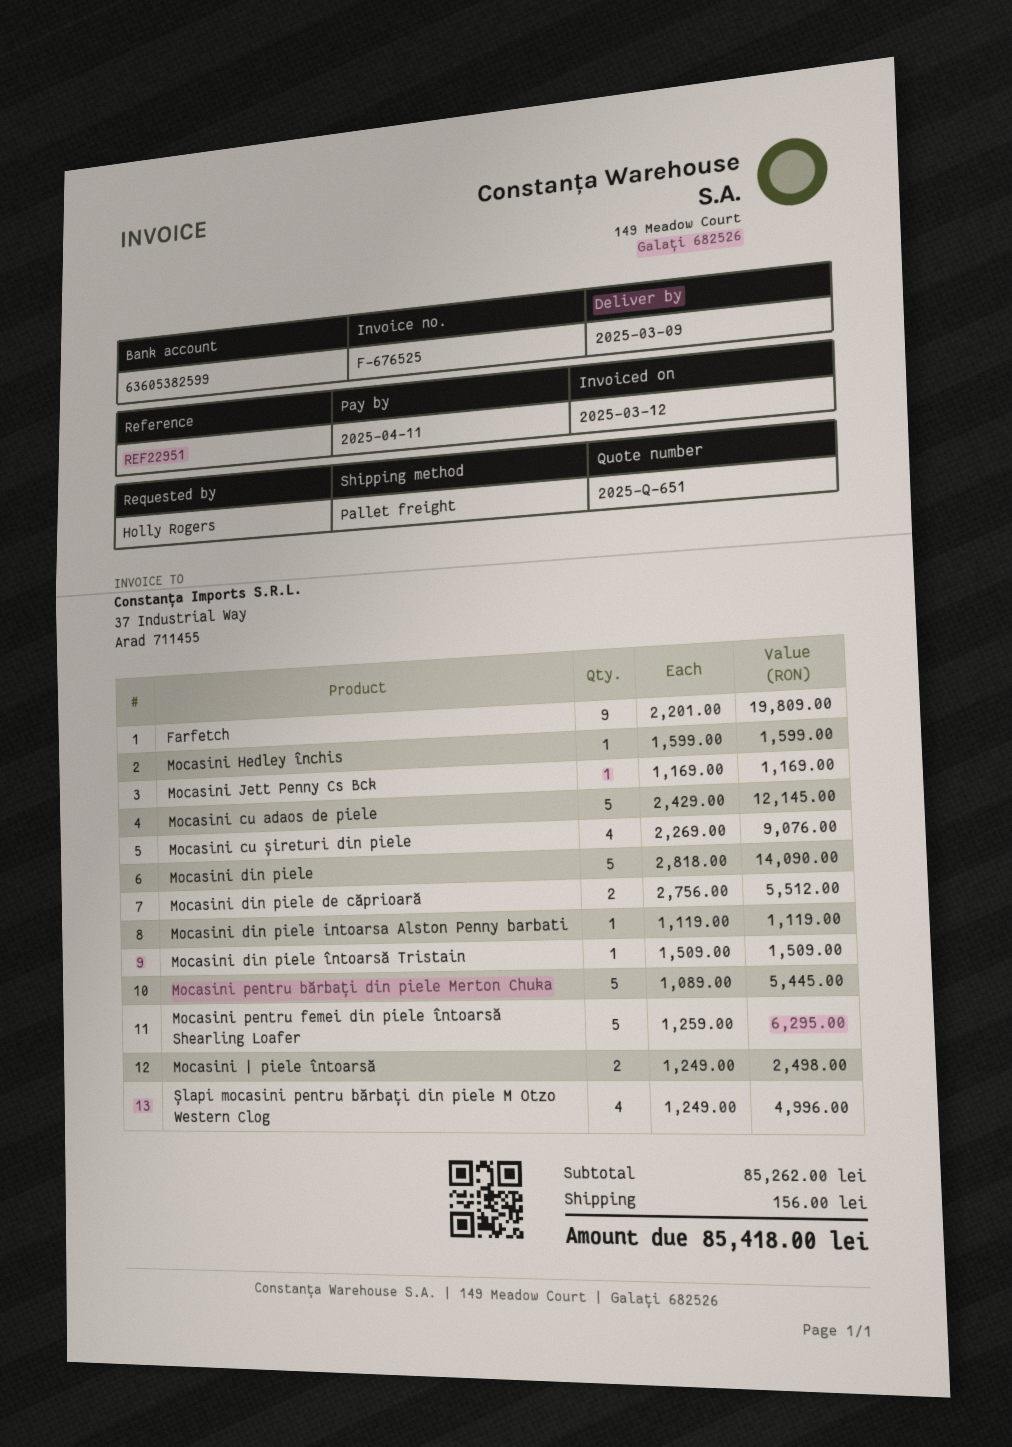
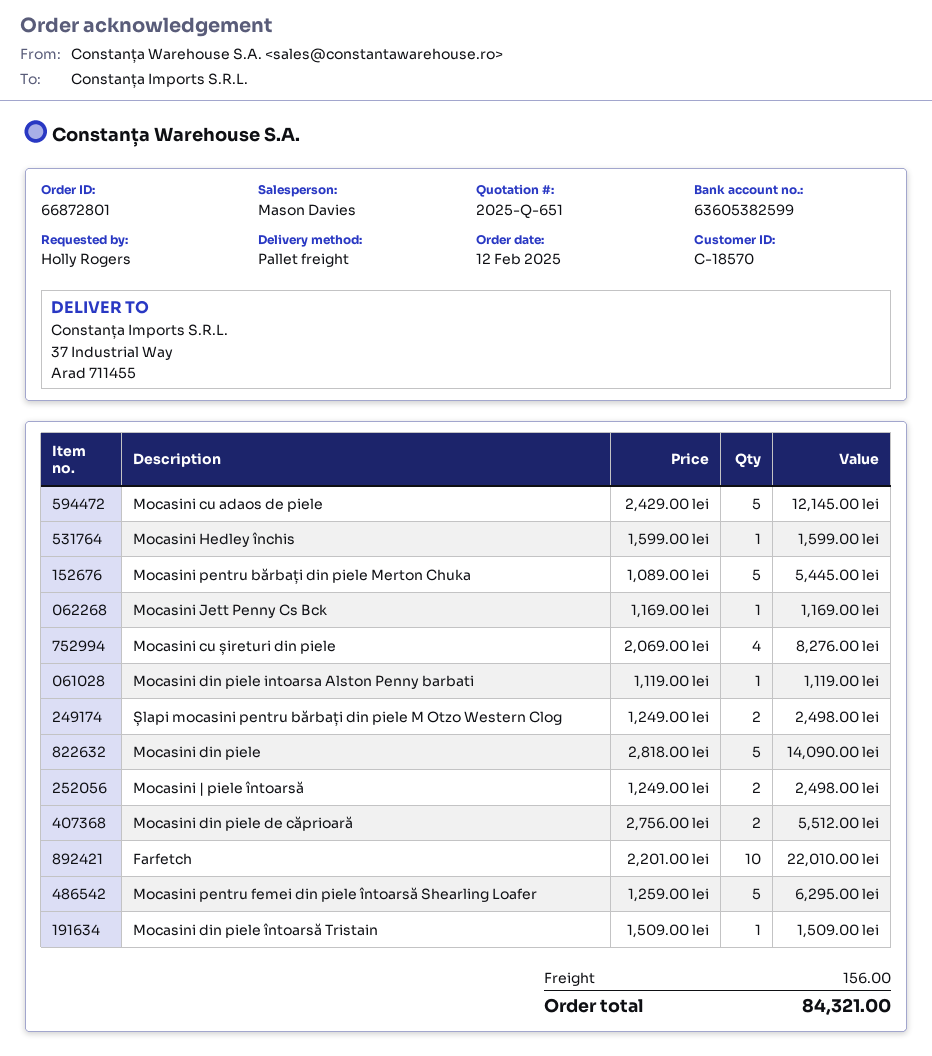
Farfetch: 9 x 2201.00 = 19809.00 -> 10 x 2201.00 = 22010.00
Mocasini cu șireturi din piele: 4 x 2269.00 = 9076.00 -> 4 x 2069.00 = 8276.00
Șlapi mocasini pentru bărbați din piele M Otzo Western Clog: 4 x 1249.00 = 4996.00 -> 2 x 1249.00 = 2498.00
total: 85418.00 -> 84321.00

